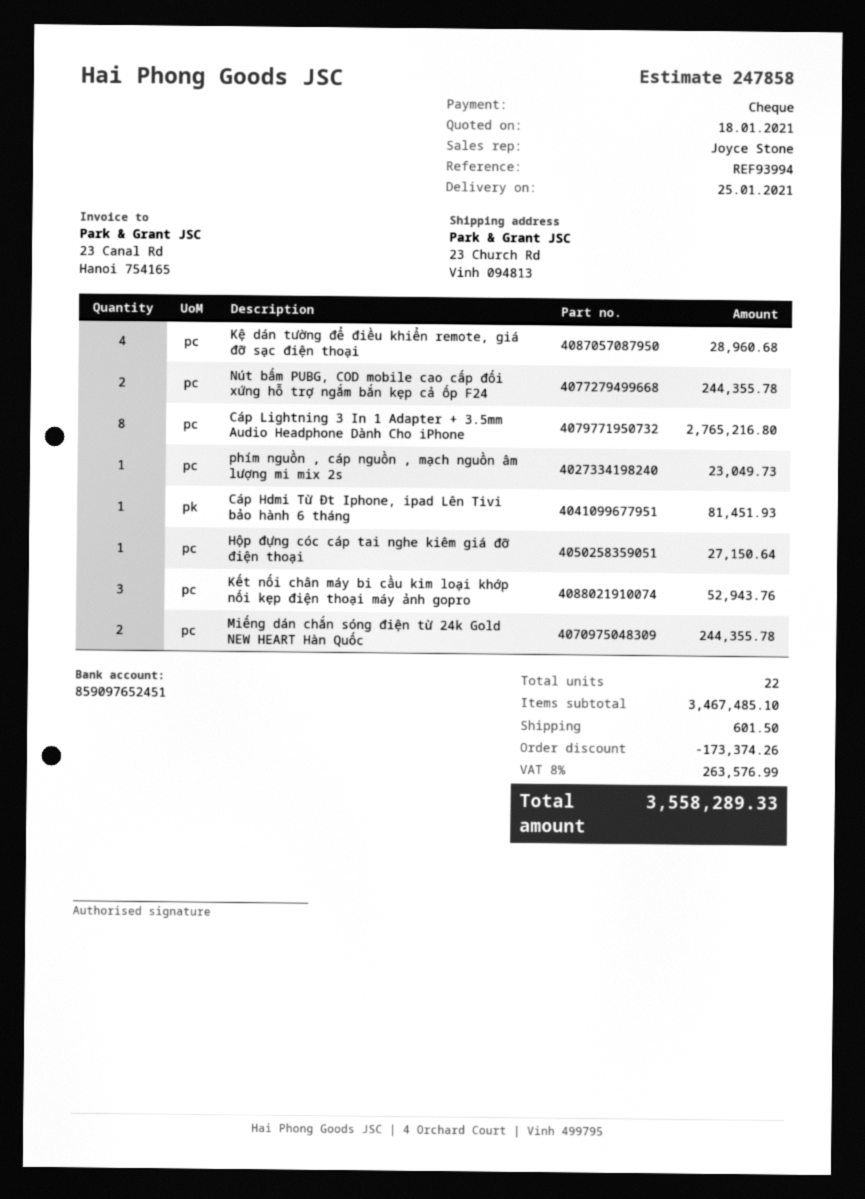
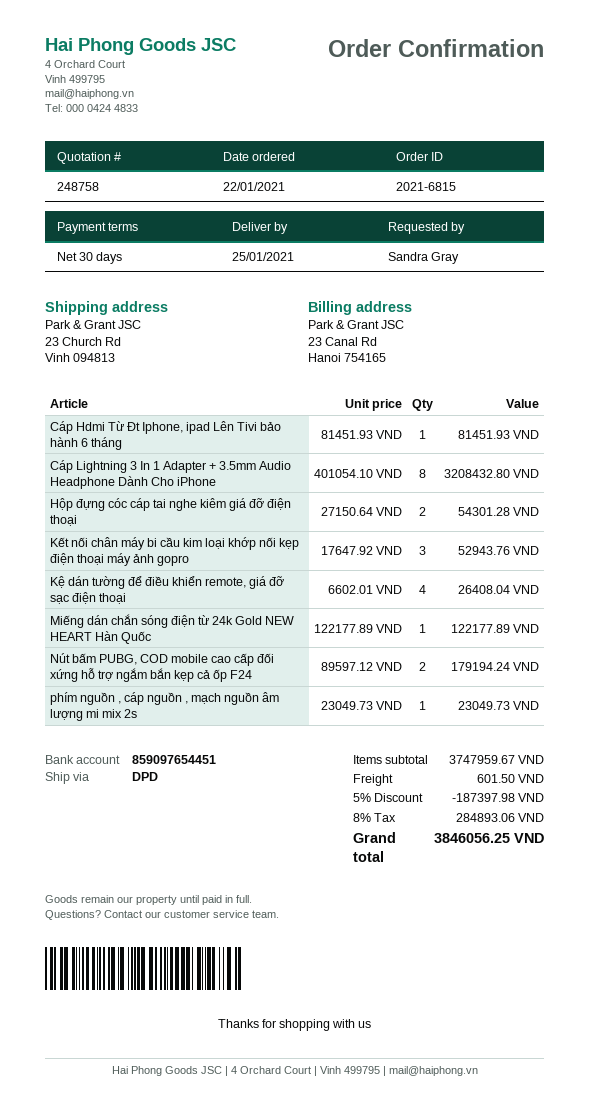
quote number: 247858 -> 248758
bank account: 859097652451 -> 859097654451
Kệ dán tường để điều khiển remote, giá đỡ sạc điện thoại: 4 for 28960.68 -> 4 for 26408.04
Nút bấm PUBG, COD mobile cao cấp đối xứng hỗ trợ ngắm bắn kẹp cả ốp F24: 2 for 244355.78 -> 2 for 179194.24
Cáp Lightning 3 In 1 Adapter + 3.5mm Audio Headphone Dành Cho iPhone: 8 for 2765216.80 -> 8 for 3208432.80
Hộp đựng cóc cáp tai nghe kiêm giá đỡ điện thoại: 1 for 27150.64 -> 2 for 54301.28
Miếng dán chắn sóng điện từ 24k Gold NEW HEART Hàn Quốc: 2 for 244355.78 -> 1 for 122177.89
subtotal: 3467485.10 -> 3747959.67
discount: 173374.26 -> 187397.98
tax: 8% = 263576.99 -> 8% = 284893.06
total: 3558289.33 -> 3846056.25

